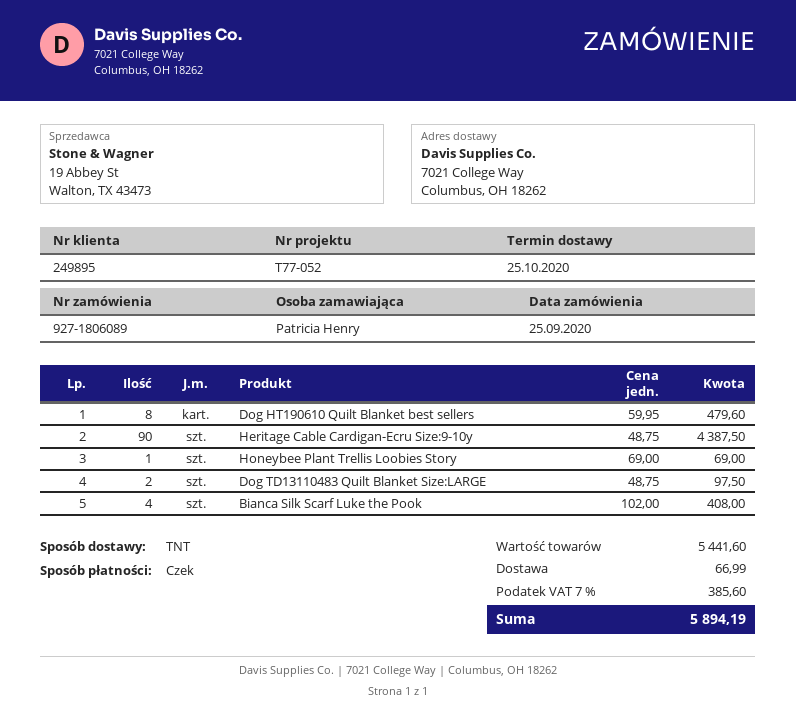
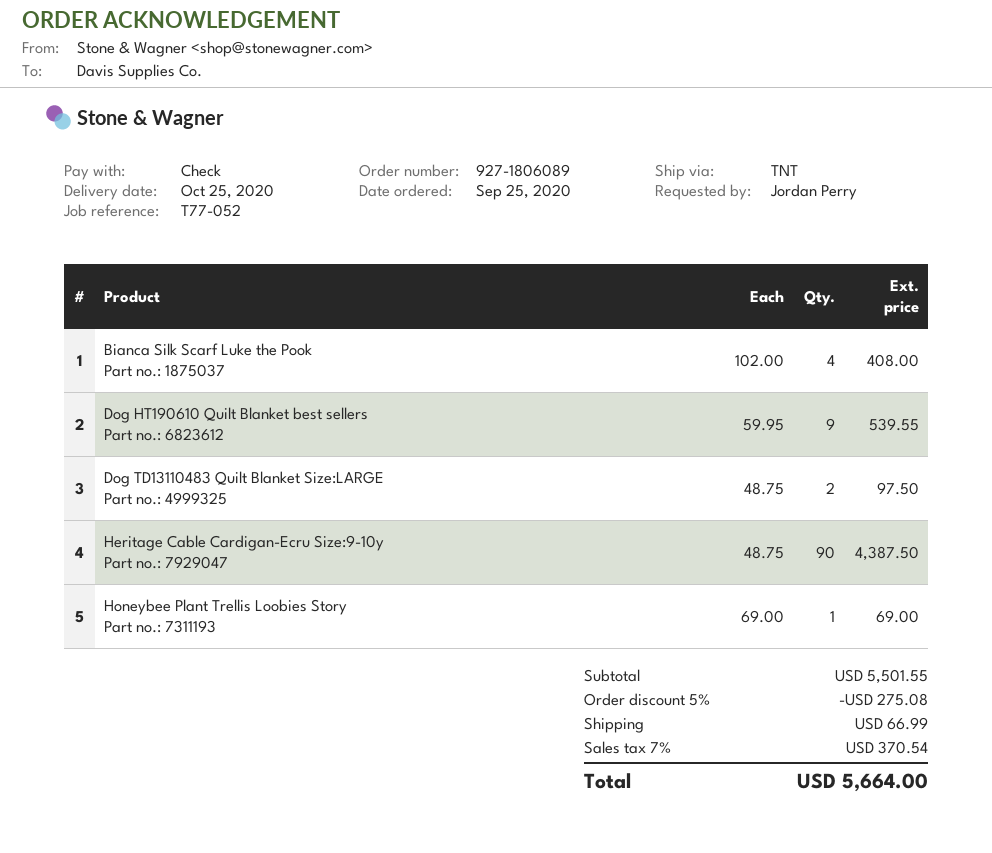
ordered by: Patricia Henry -> Jordan Perry
Dog HT190610 Quilt Blanket best sellers: 8 x 59.95 = 479.60 -> 9 x 59.95 = 539.55
subtotal: 5441.60 -> 5501.55
discount: none -> 5% = 275.08
tax: 7% = 385.60 -> 7% = 370.54
total: 5894.19 -> 5664.00

